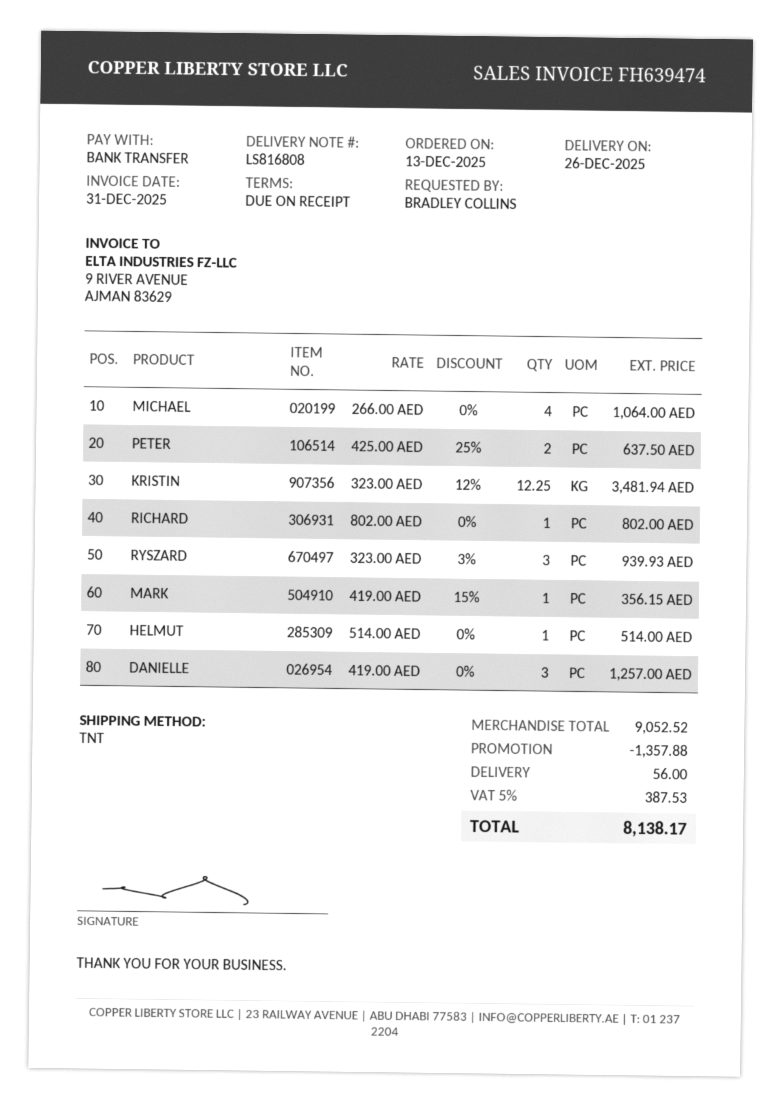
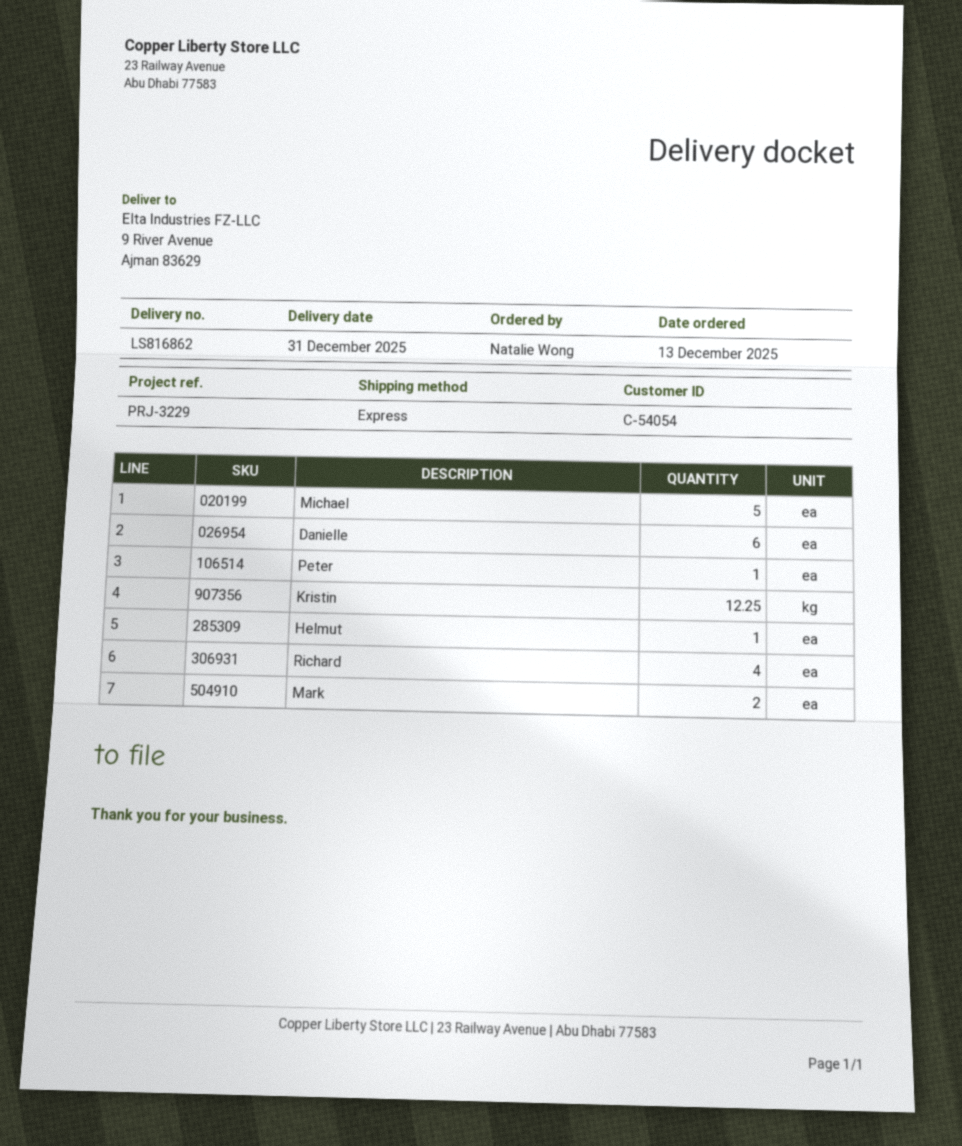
delivery note number: LS816808 -> LS816862
delivery date: 2025-12-26 -> 2025-12-31
ordered by: BRADLEY COLLINS -> Natalie Wong
shipping method: TNT -> express
MICHAEL: 4 -> 5
PETER: 2 -> 1
RICHARD: 1 -> 4
RYSZARD: 3 -> none
MARK: 1 -> 2
DANIELLE: 3 -> 6

